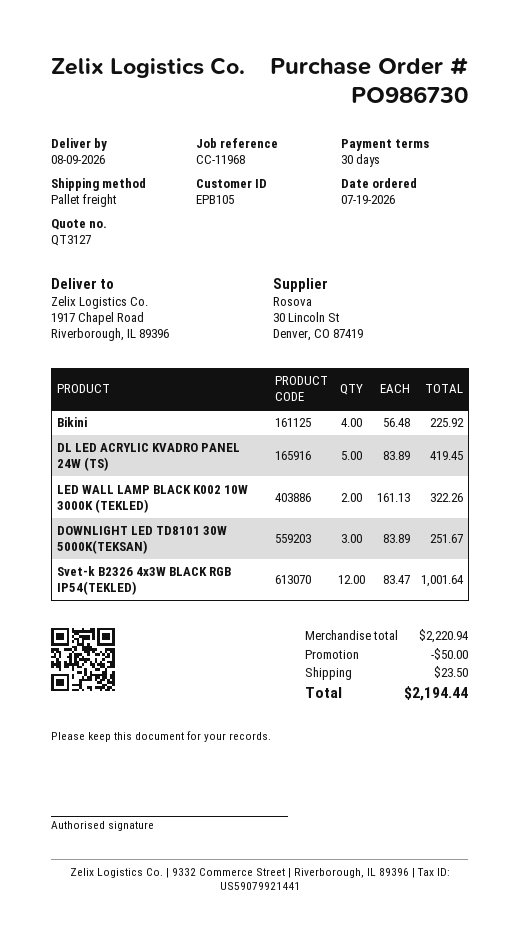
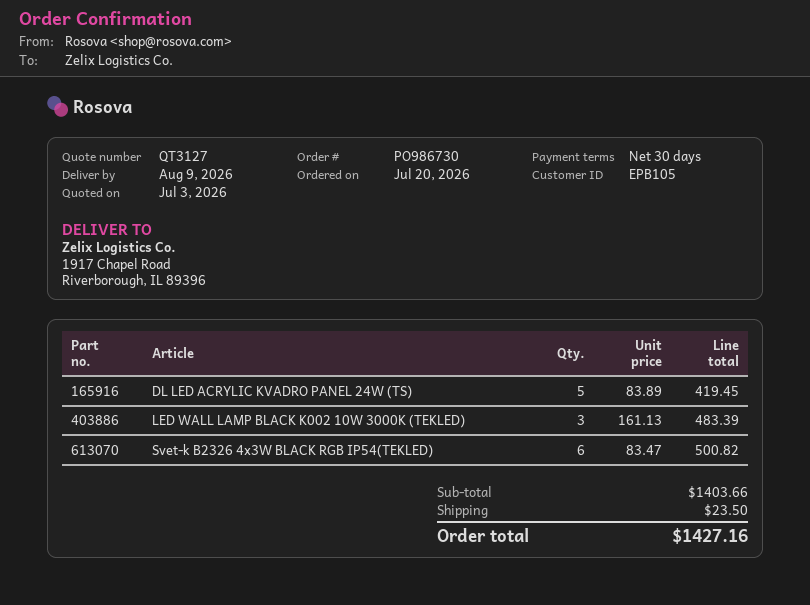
order date: 2026-07-19 -> 2026-07-20
Bikini: 4 x 56.48 = 225.92 -> none
LED WALL LAMP BLACK K002 10W 3000K (TEKLED): 2 x 161.13 = 322.26 -> 3 x 161.13 = 483.39
DOWNLIGHT LED TD8101 30W 5000K(TEKSAN): 3 x 83.89 = 251.67 -> none
Svet-k B2326 4x3W BLACK RGB IP54(TEKLED): 12 x 83.47 = 1001.64 -> 6 x 83.47 = 500.82
subtotal: 2220.94 -> 1403.66
discount: 50.00 -> none
total: 2194.44 -> 1427.16

